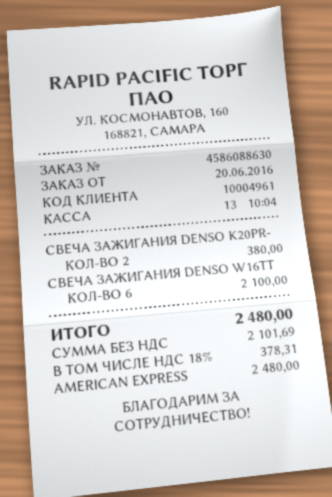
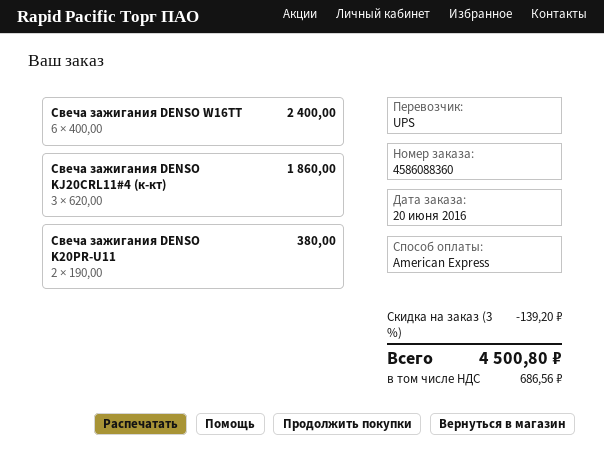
order number: 4586088630 -> 4586088360
СВЕЧА ЗАЖИГАНИЯ DENSO W16TT: 6 for 2100.00 -> 6 for 2400.00
Свеча зажигания DENSO KJ20CRL11#4 (к-кт): none -> 3 for 1860.00
discount: none -> 3% = 139.20
tax: 378.31 -> 686.56
total: 2480.00 -> 4500.80

